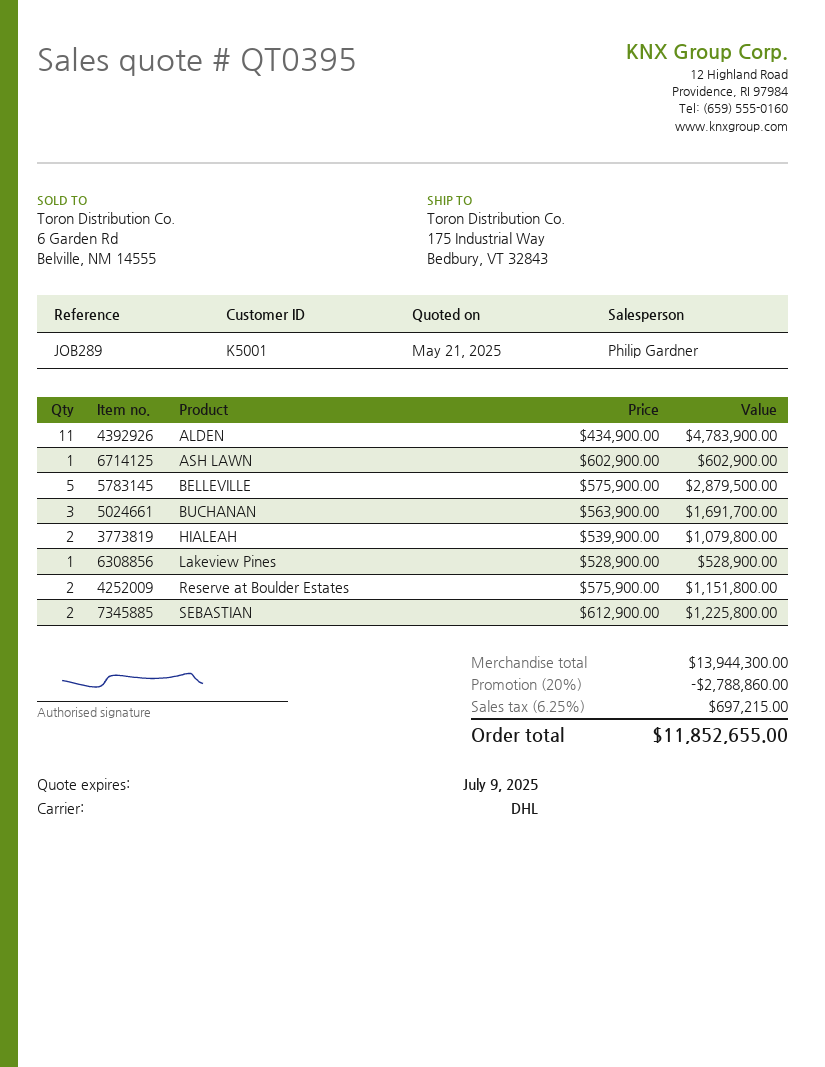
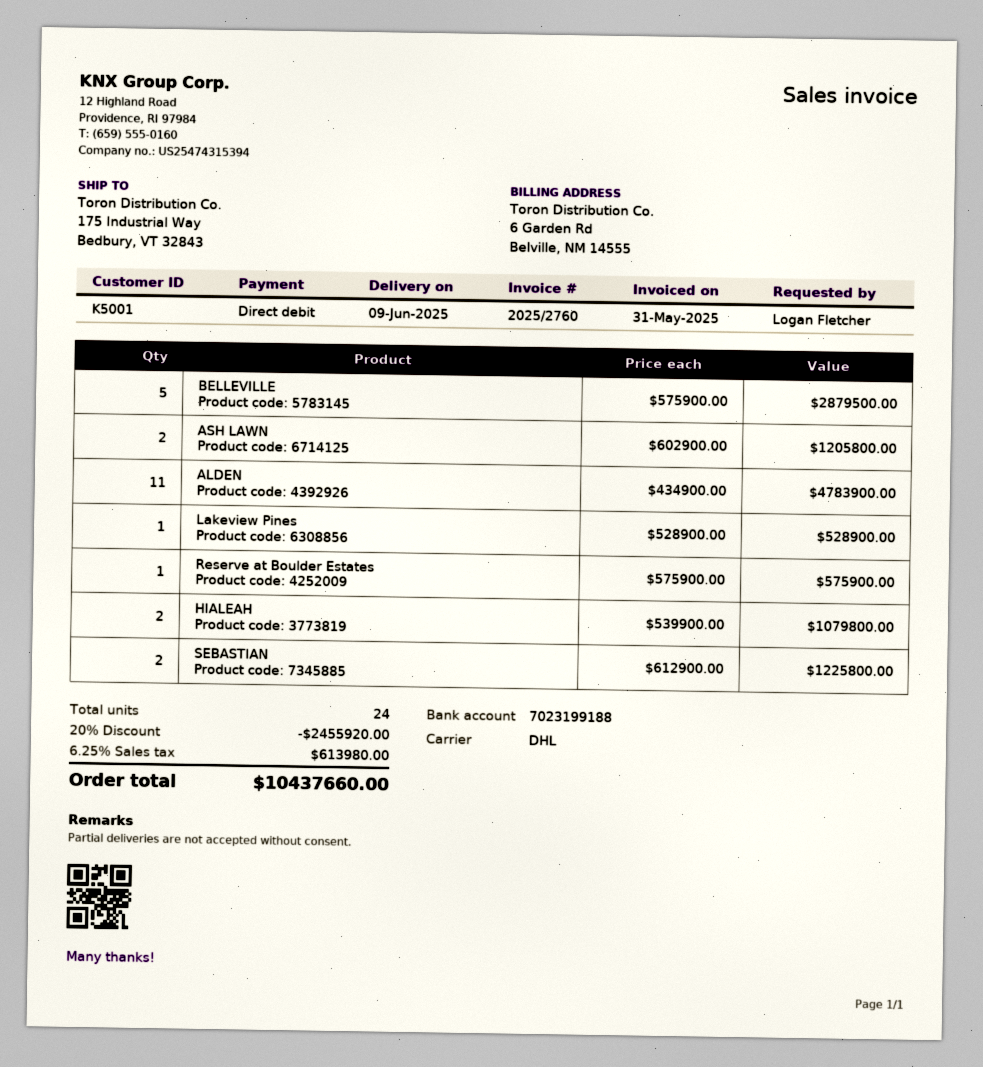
ASH LAWN: 1 x 602900.00 = 602900.00 -> 2 x 602900.00 = 1205800.00
BUCHANAN: 3 x 563900.00 = 1691700.00 -> none
Reserve at Boulder Estates: 2 x 575900.00 = 1151800.00 -> 1 x 575900.00 = 575900.00
discount: 20% = 2788860.00 -> 20% = 2455920.00
tax: 6.25% = 697215.00 -> 6.25% = 613980.00
total: 11852655.00 -> 10437660.00

